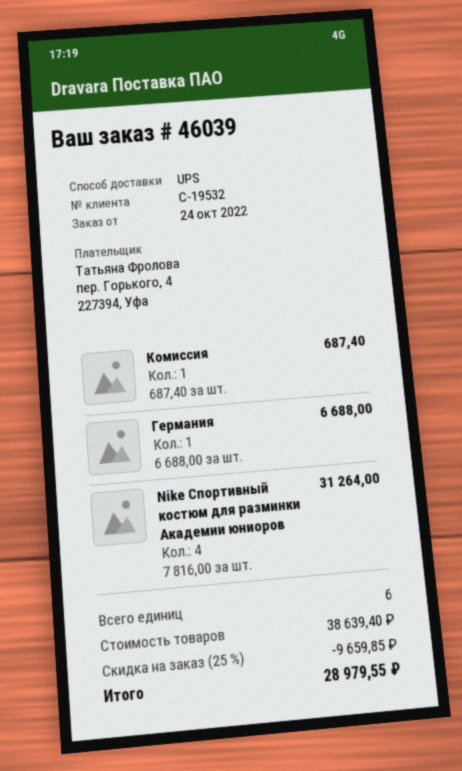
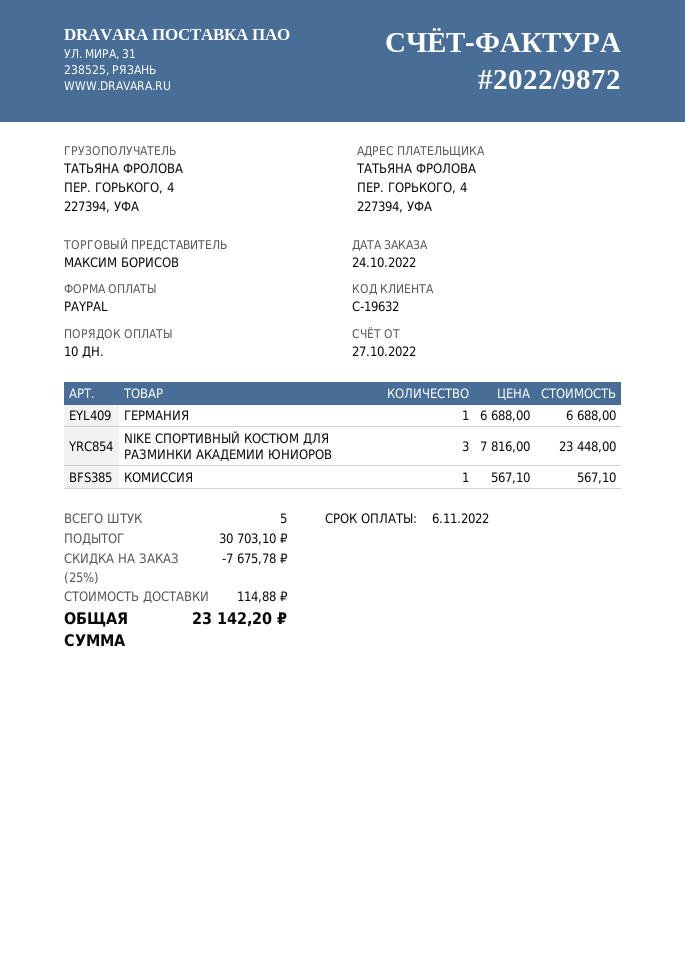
customer number: C-19532 -> C-19632
Комиссия: 1 x 687.40 = 687.40 -> 1 x 567.10 = 567.10
Nike Спортивный костюм для разминки Академии юниоров: 4 x 7816.00 = 31264.00 -> 3 x 7816.00 = 23448.00
total quantity: 6 -> 5
subtotal: 38639.40 -> 30703.10
discount: 25% = 9659.85 -> 25% = 7675.78
shipping: none -> 114.88
total: 28979.55 -> 23142.20

